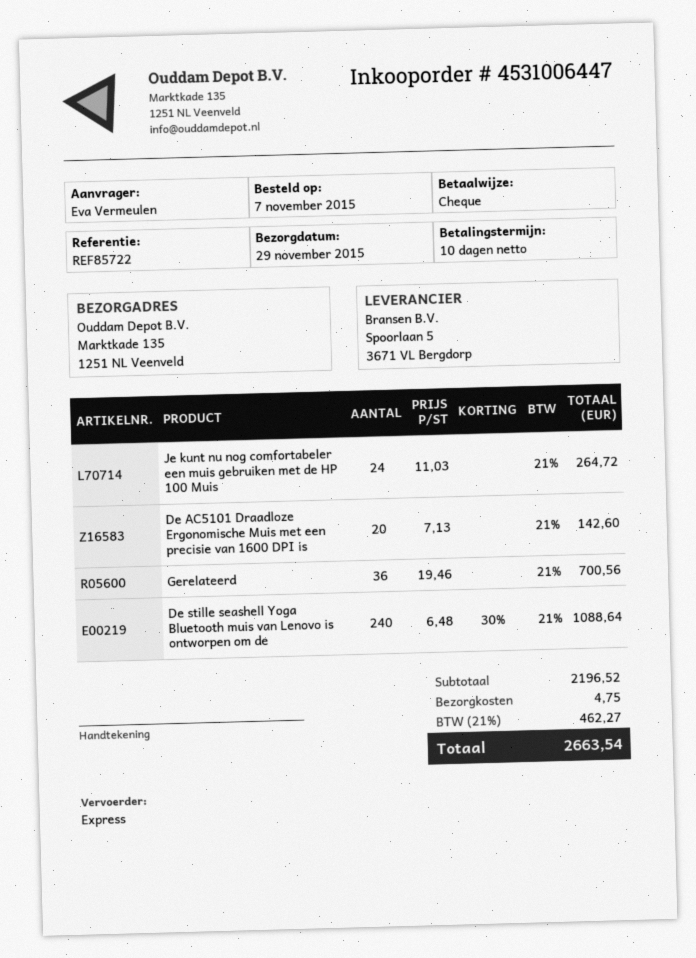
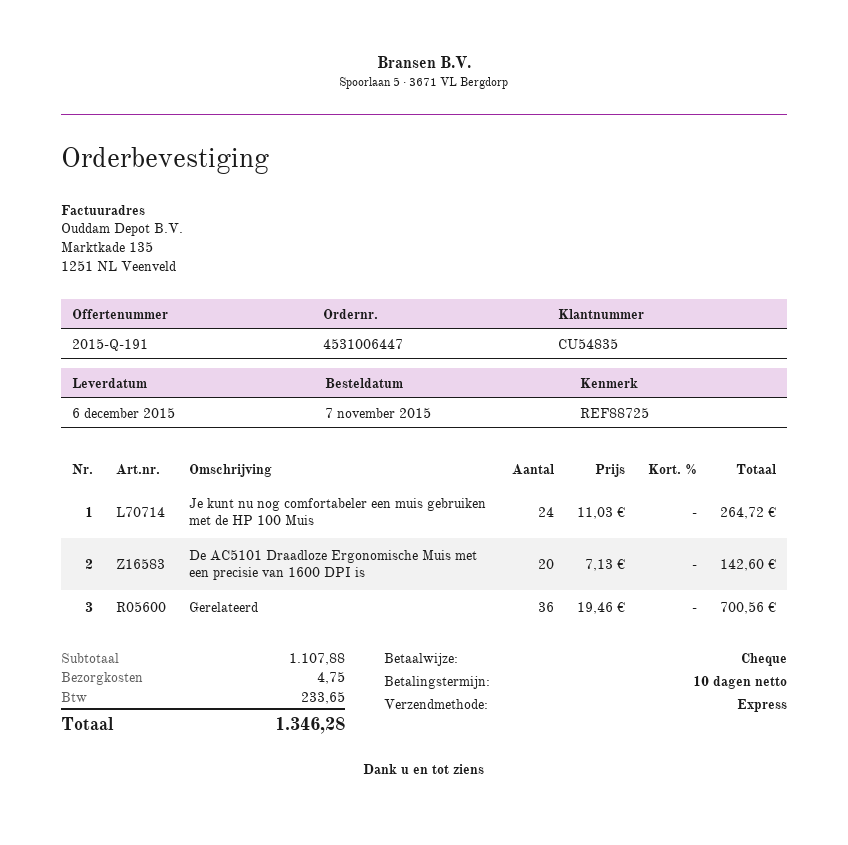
delivery date: 2015-11-29 -> 2015-12-06
reference: REF85722 -> REF88725
De stille seashell Yoga Bluetooth muis van Lenovo is ontworpen om de: 240 x 6.48 - 30% = 1088.64 -> none
subtotal: 2196.52 -> 1107.88
tax: 462.27 -> 233.65
total: 2663.54 -> 1346.28

